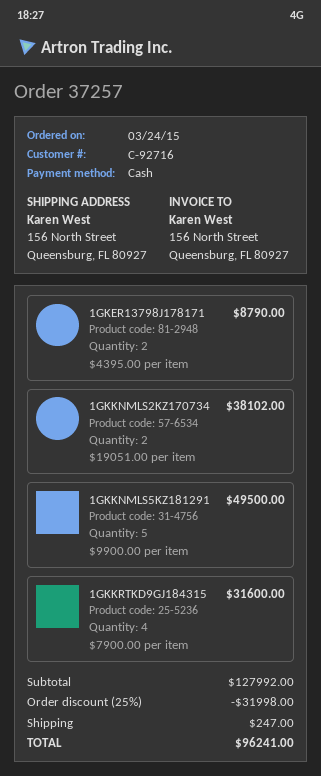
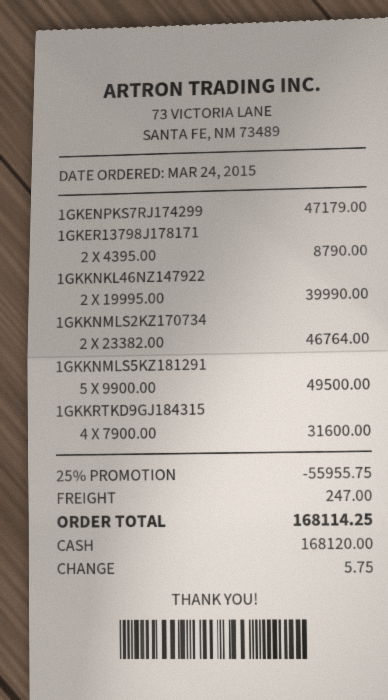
1GKKNMLS2KZ170734: 2 x 19051.00 = 38102.00 -> 2 x 23382.00 = 46764.00
1GKENPKS7RJ174299: none -> 1 x 47179.00 = 47179.00
1GKKNKL46NZ147922: none -> 2 x 19995.00 = 39990.00
discount: 25% = 31998.00 -> 25% = 55955.75
total: 96241.00 -> 168114.25

